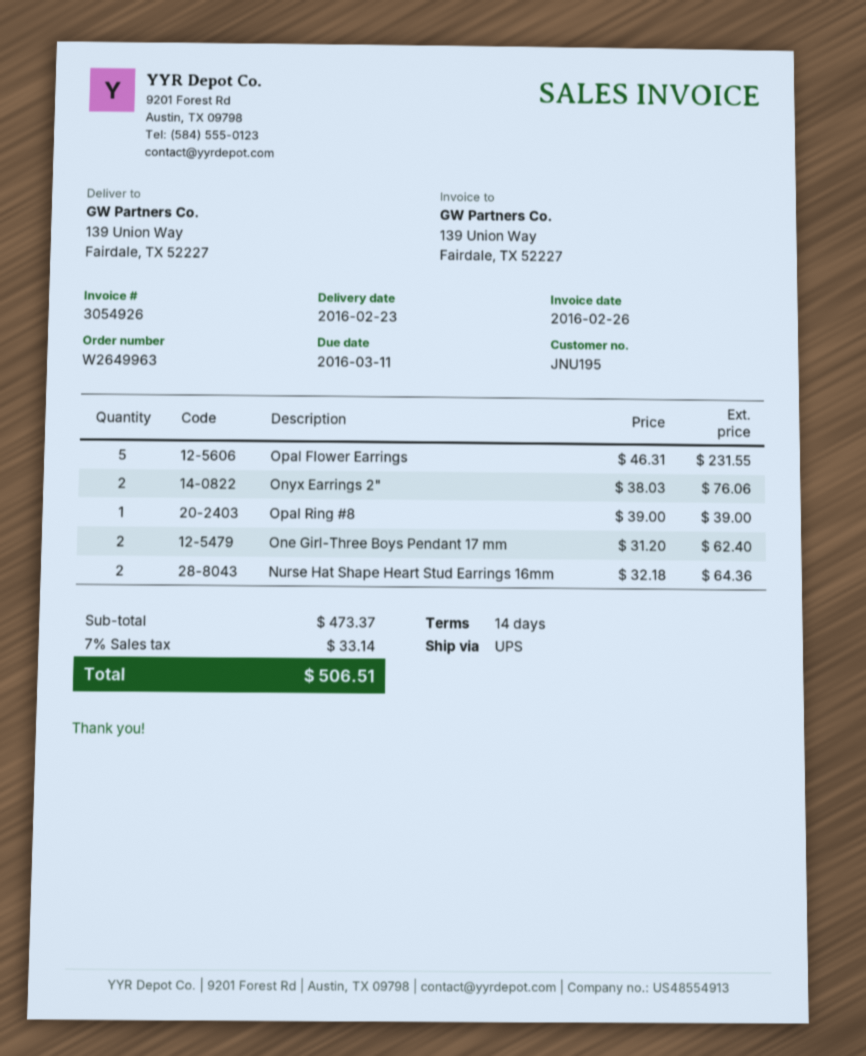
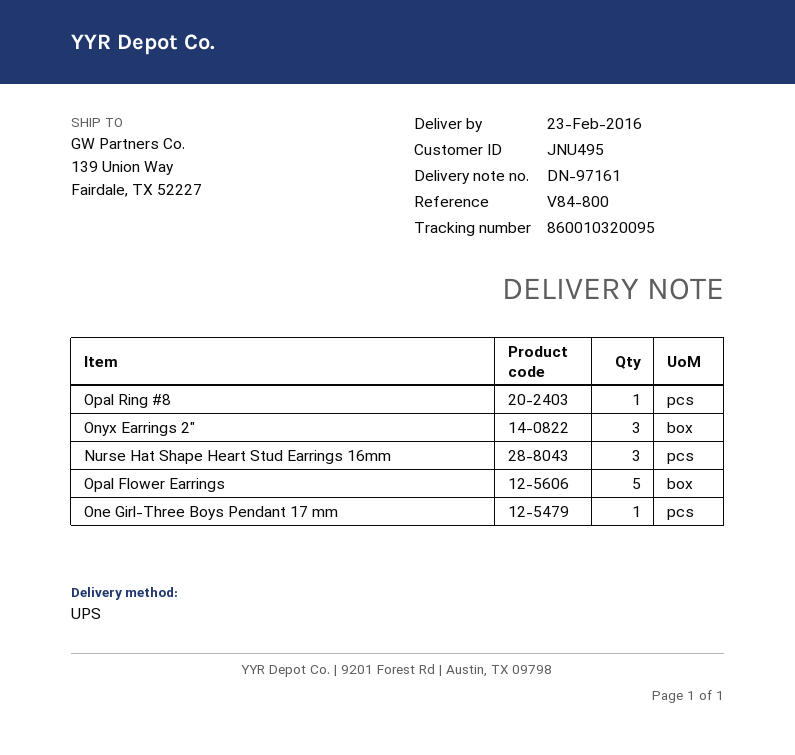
customer number: JNU195 -> JNU495
Onyx Earrings 2": 2 -> 3
One Girl-Three Boys Pendant 17 mm: 2 -> 1
Nurse Hat Shape Heart Stud Earrings 16mm: 2 -> 3

